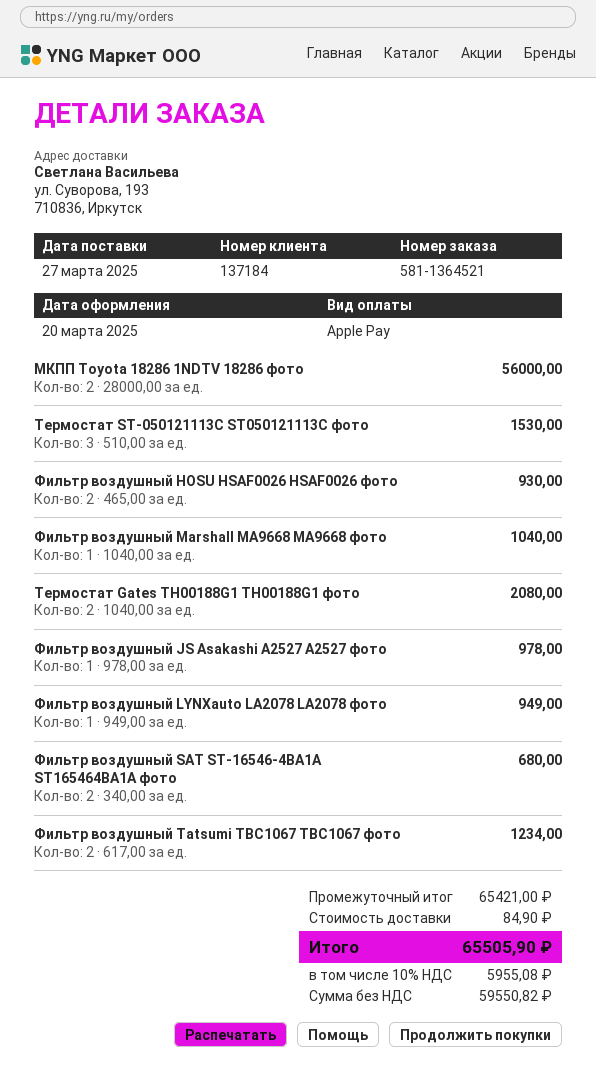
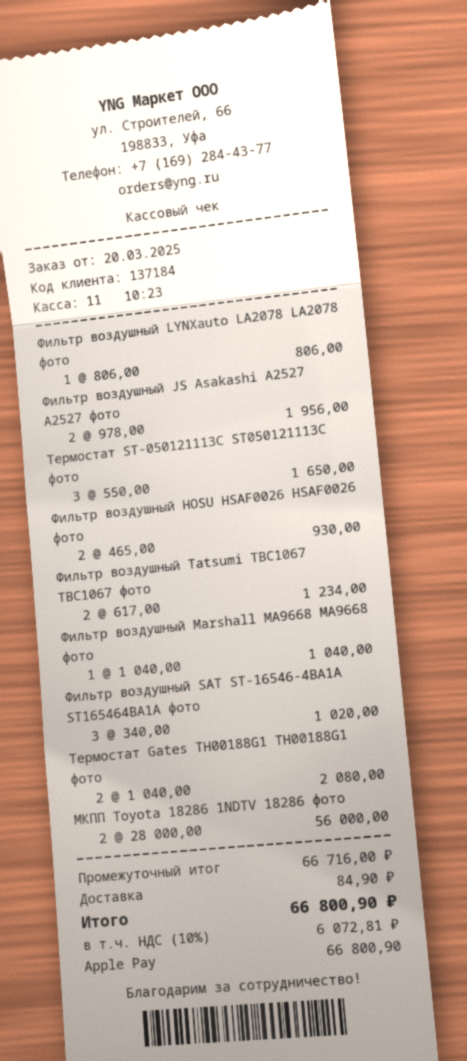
Термостат ST-050121113C ST050121113C фото: 3 x 510.00 = 1530.00 -> 3 x 550.00 = 1650.00
Фильтр воздушный JS Asakashi A2527 A2527 фото: 1 x 978.00 = 978.00 -> 2 x 978.00 = 1956.00
Фильтр воздушный LYNXauto LA2078 LA2078 фото: 1 x 949.00 = 949.00 -> 1 x 806.00 = 806.00
Фильтр воздушный SAT ST-16546-4BA1A ST165464BA1A фото: 2 x 340.00 = 680.00 -> 3 x 340.00 = 1020.00
subtotal: 65421.00 -> 66716.00
tax: 10% = 5955.08 -> 10% = 6072.81
total: 65505.90 -> 66800.90

